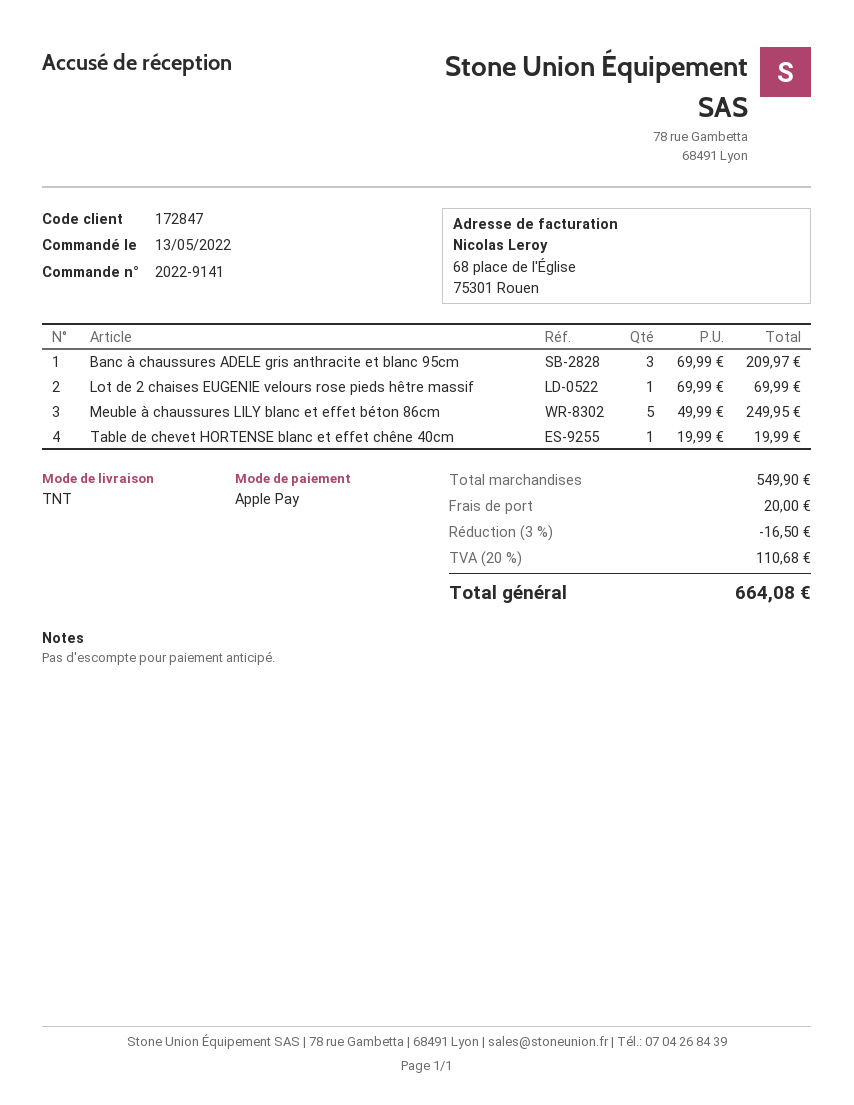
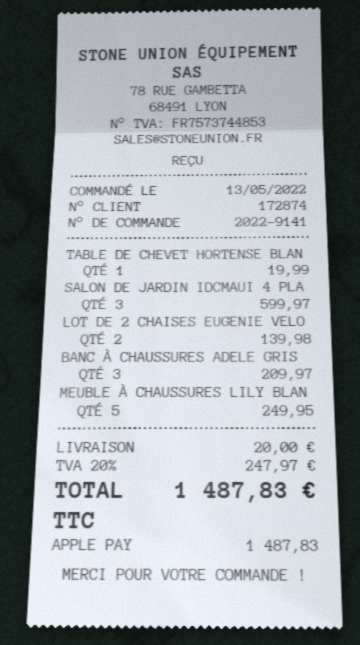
customer number: 172847 -> 172874
Lot de 2 chaises EUGENIE velours rose pieds hêtre massif: 1 for 69.99 -> 2 for 139.98
SALON DE JARDIN IDCMAUI 4 PLA: none -> 3 for 599.97
discount: 3% = 16.50 -> none
tax: 20% = 110.68 -> 20% = 247.97
total: 664.08 -> 1487.83

